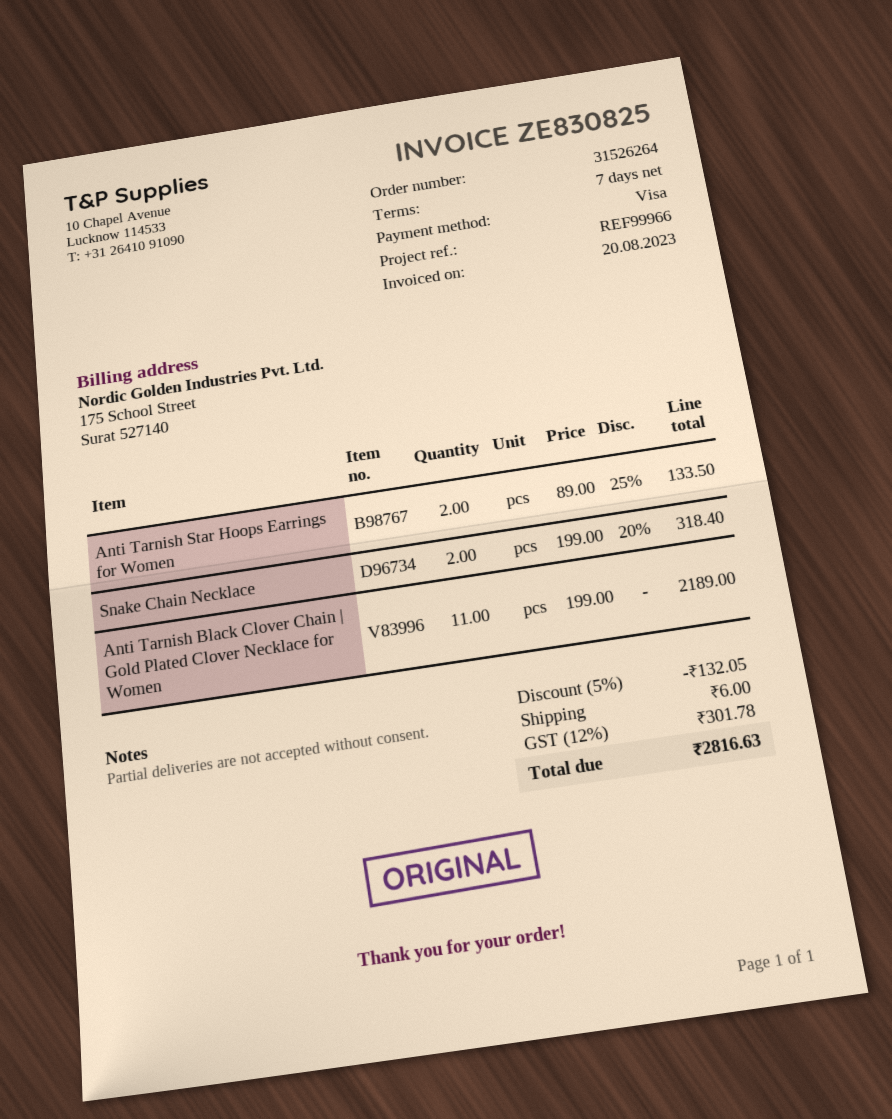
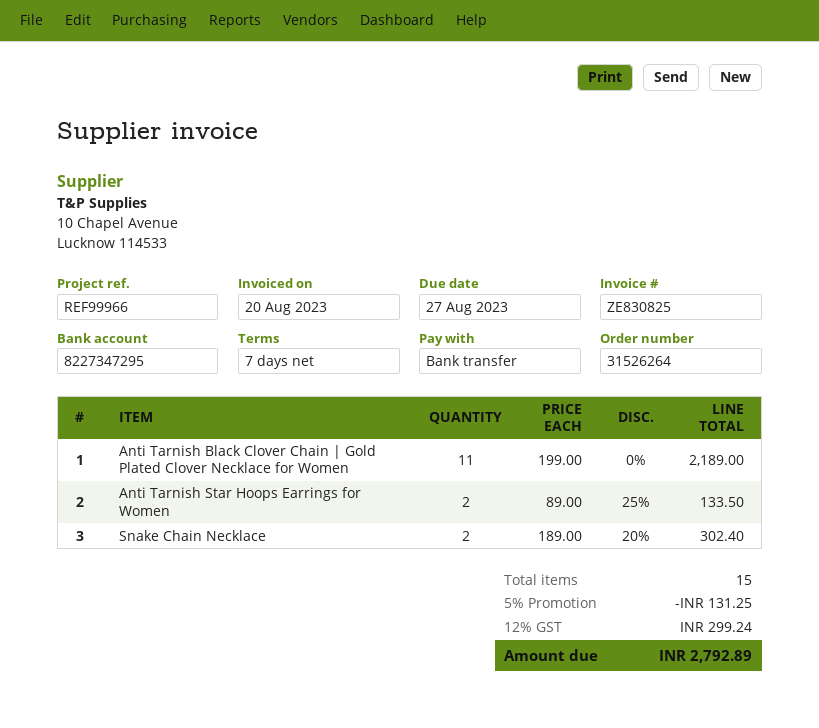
payment method: Visa -> bank transfer
Snake Chain Necklace: 2 x 199.00 - 20% = 318.40 -> 2 x 189.00 - 20% = 302.40
discount: 5% = 132.05 -> 5% = 131.25
shipping: 6.00 -> none
tax: 12% = 301.78 -> 12% = 299.24
total: 2816.63 -> 2792.89

